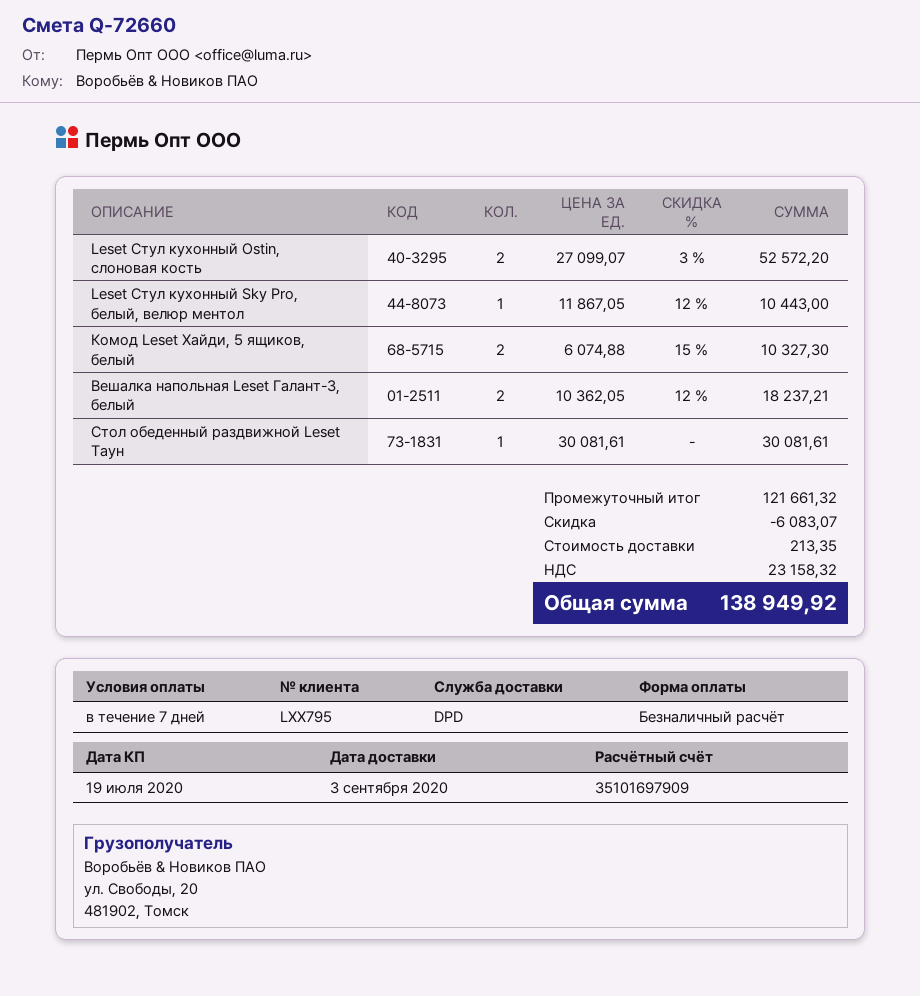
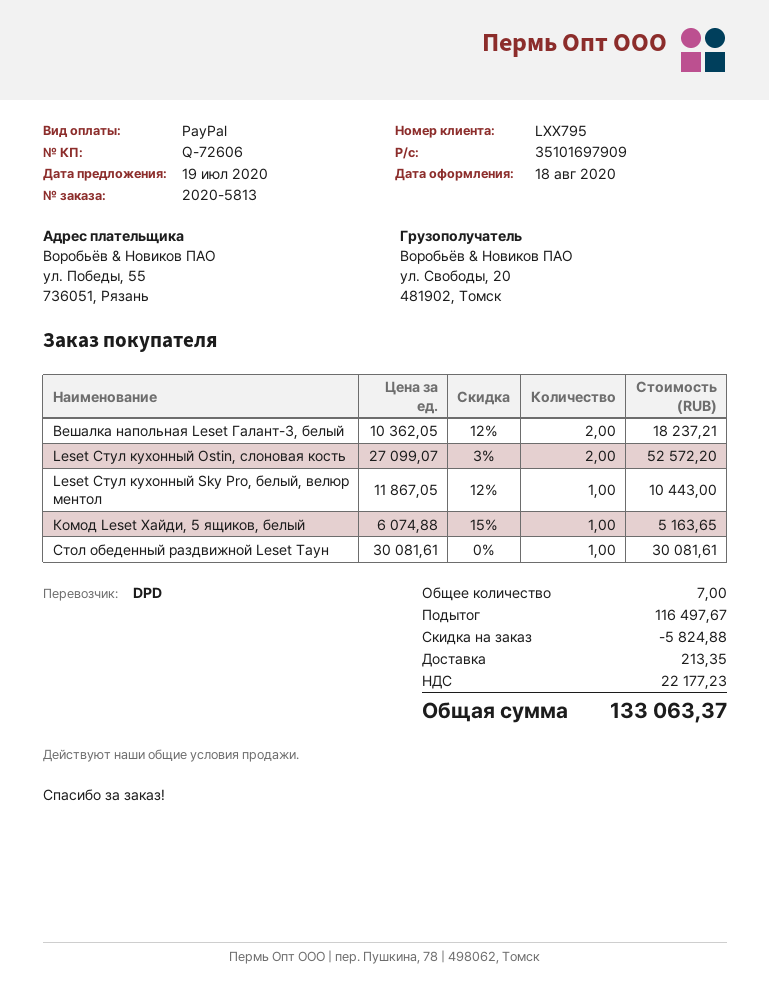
quote number: Q-72660 -> Q-72606
payment method: bank transfer -> PayPal
Комод Leset Хайди, 5 ящиков, белый: 2 x 6074.88 - 15% = 10327.30 -> 1 x 6074.88 - 15% = 5163.65
subtotal: 121661.32 -> 116497.67
discount: 6083.07 -> 5824.88
tax: 23158.32 -> 22177.23
total: 138949.92 -> 133063.37

